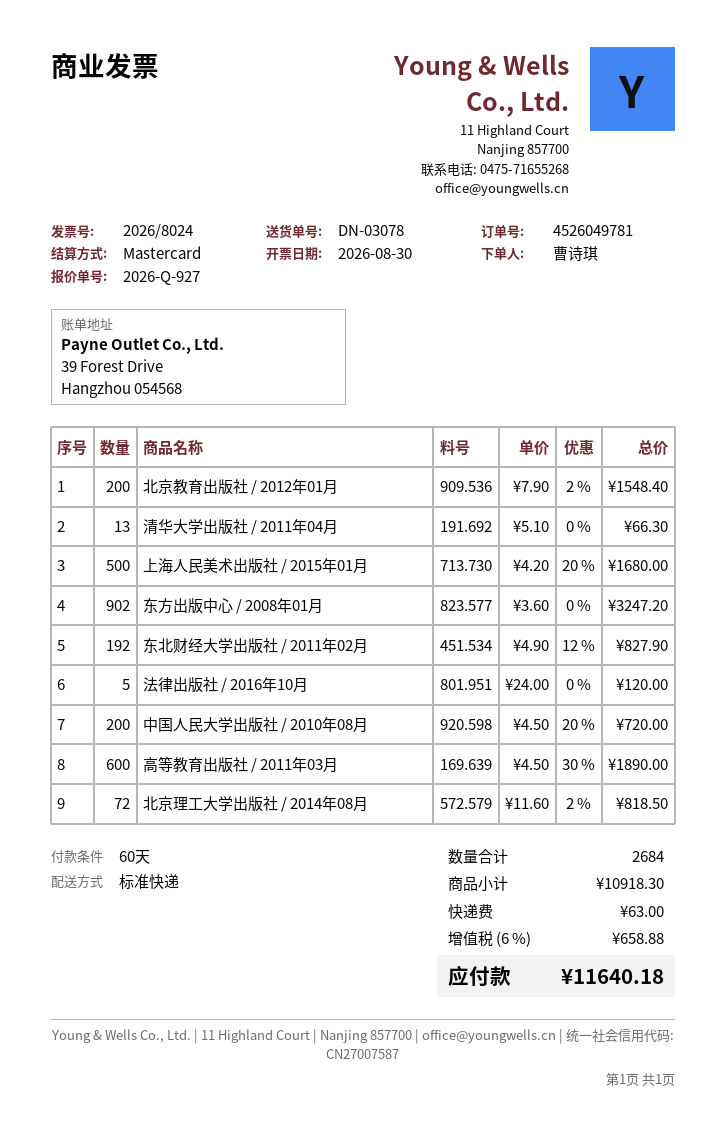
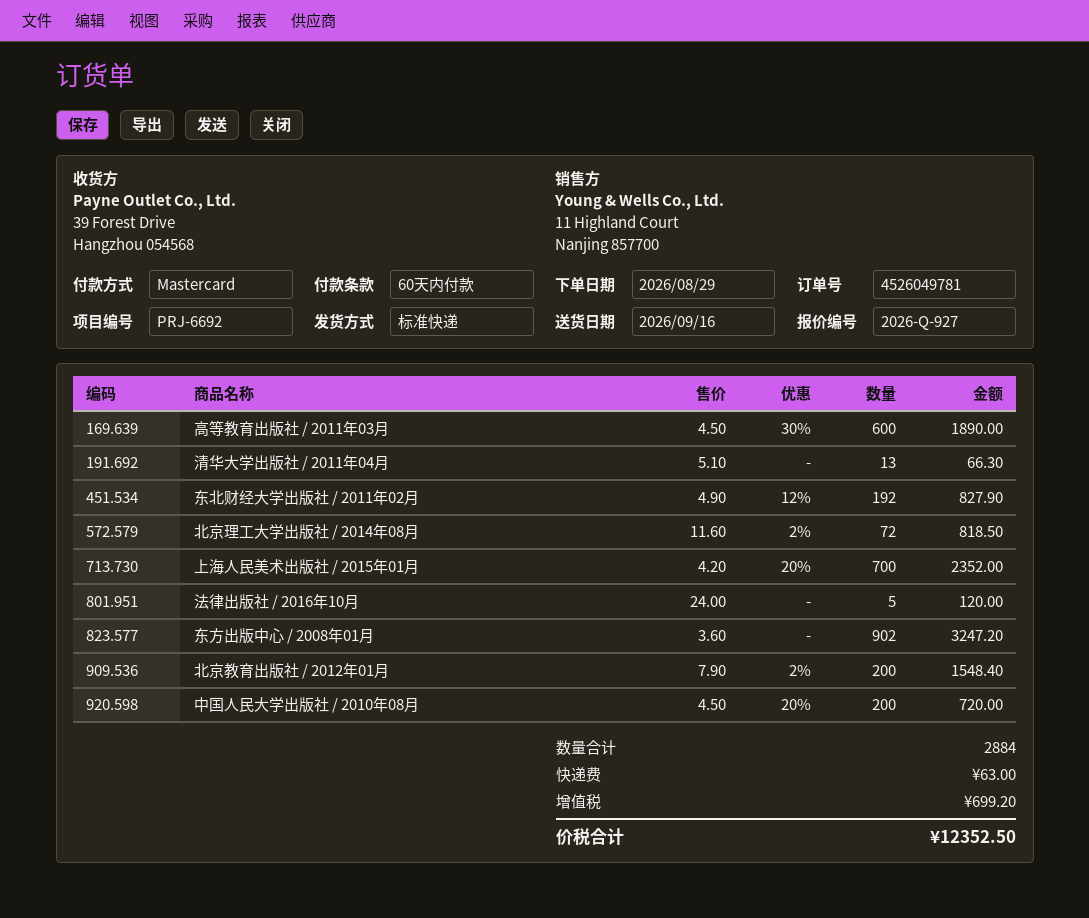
上海人民美术出版社 / 2015年01月: 500 x 4.20 - 20% = 1680.00 -> 700 x 4.20 - 20% = 2352.00
total quantity: 2684 -> 2884
tax: 658.88 -> 699.20
total: 11640.18 -> 12352.50

